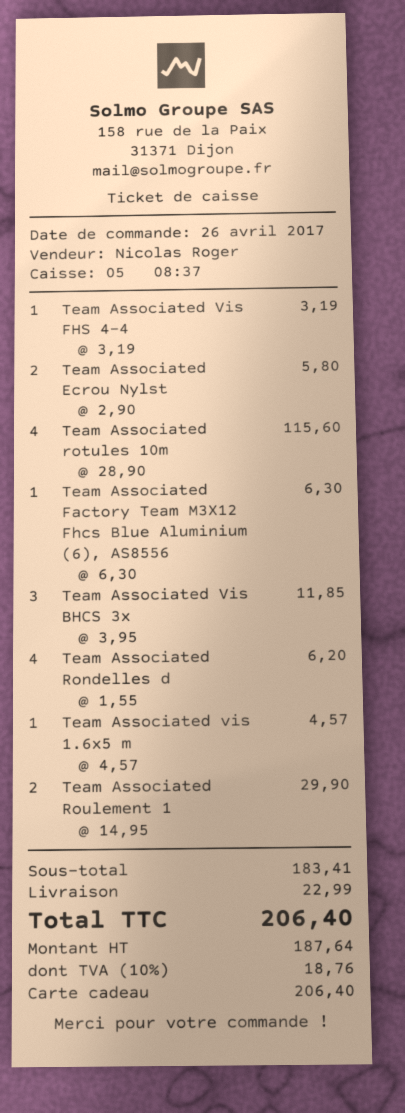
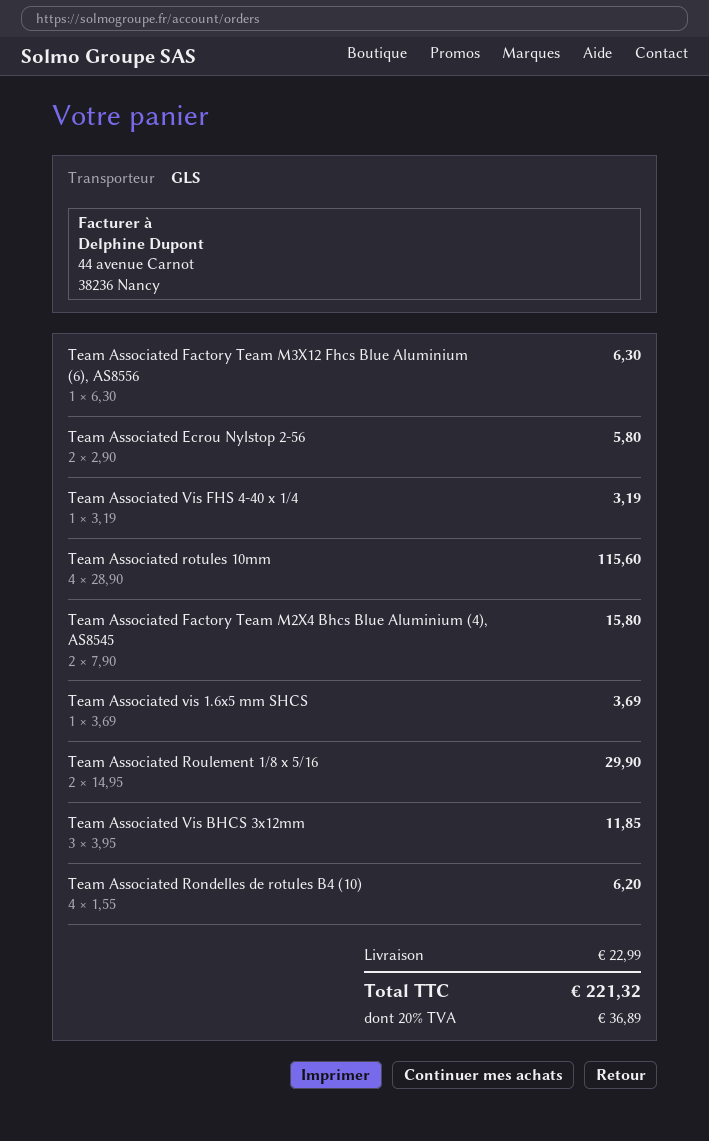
Team Associated vis 1.6x5 m: 1 x 4.57 = 4.57 -> 1 x 3.69 = 3.69
Team Associated Factory Team M2X4 Bhcs Blue Aluminium (4), AS8545: none -> 2 x 7.90 = 15.80
tax: 10% = 18.76 -> 20% = 36.89
total: 206.40 -> 221.32

